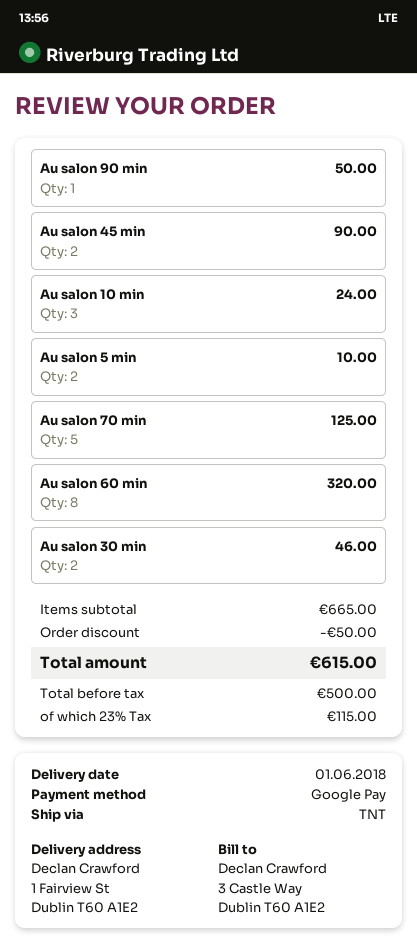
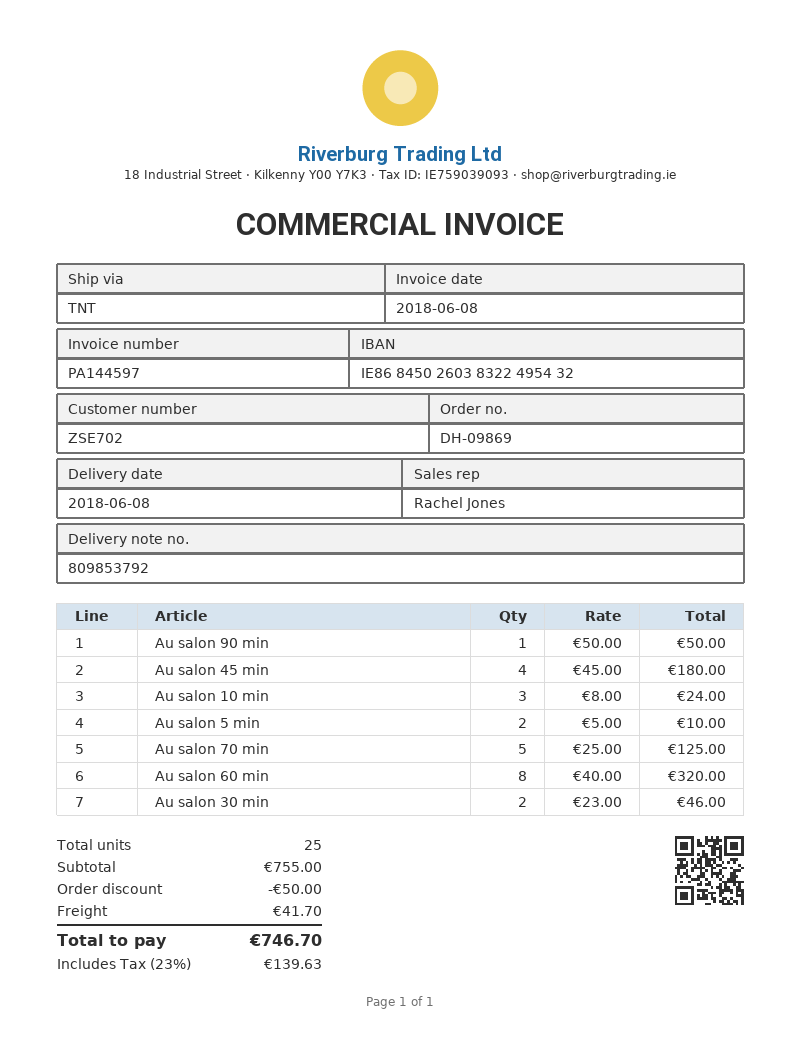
delivery date: 2018-06-01 -> 2018-06-08
Au salon 45 min: 2 for 90.00 -> 4 for 180.00
subtotal: 665.00 -> 755.00
shipping: none -> 41.70
tax: 23% = 115.00 -> 23% = 139.63
total: 615.00 -> 746.70

